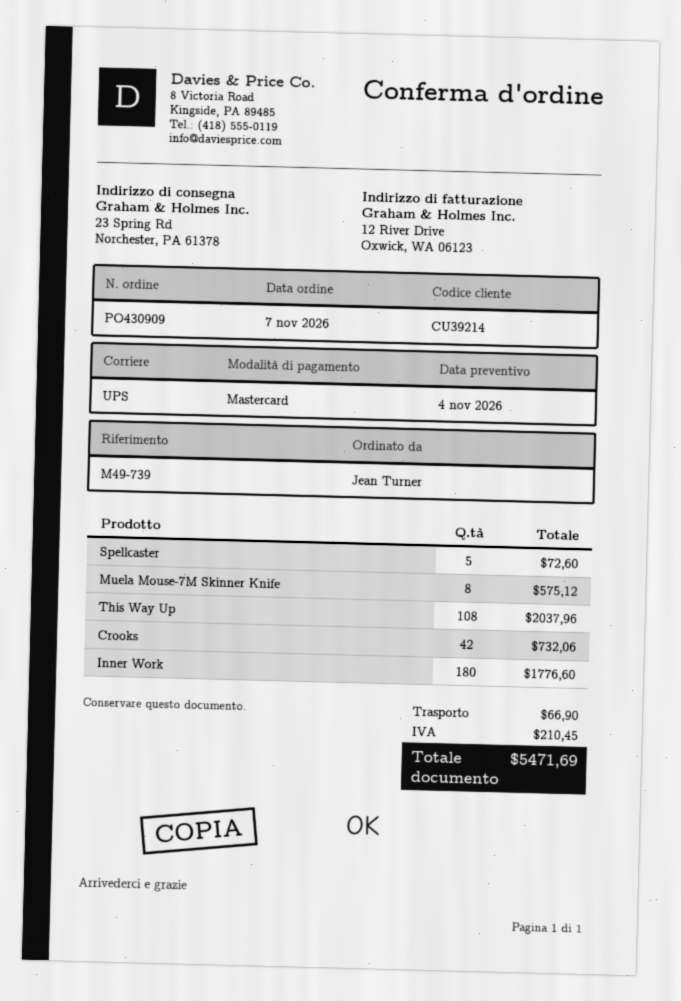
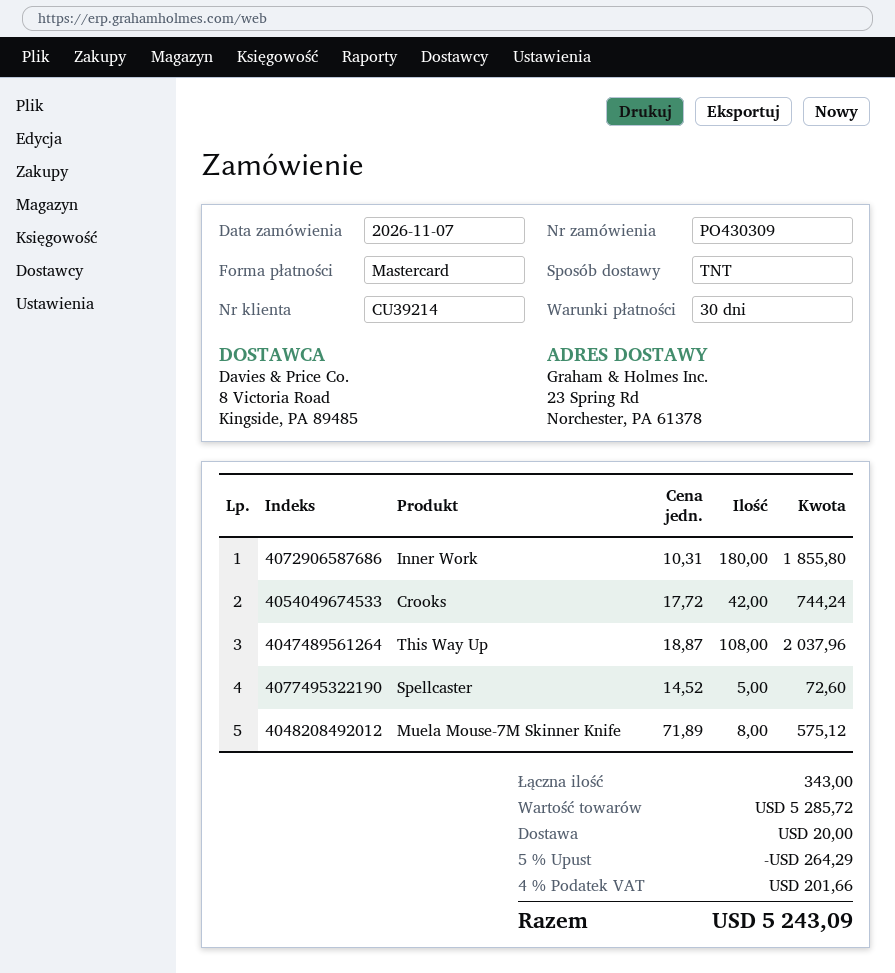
order number: PO430909 -> PO430309
shipping method: UPS -> TNT
Crooks: 42 for 732.06 -> 42 for 744.24
Inner Work: 180 for 1776.60 -> 180 for 1855.80
discount: none -> 5% = 264.29
shipping: 66.90 -> 20.00
tax: 210.45 -> 201.66
total: 5471.69 -> 5243.09

